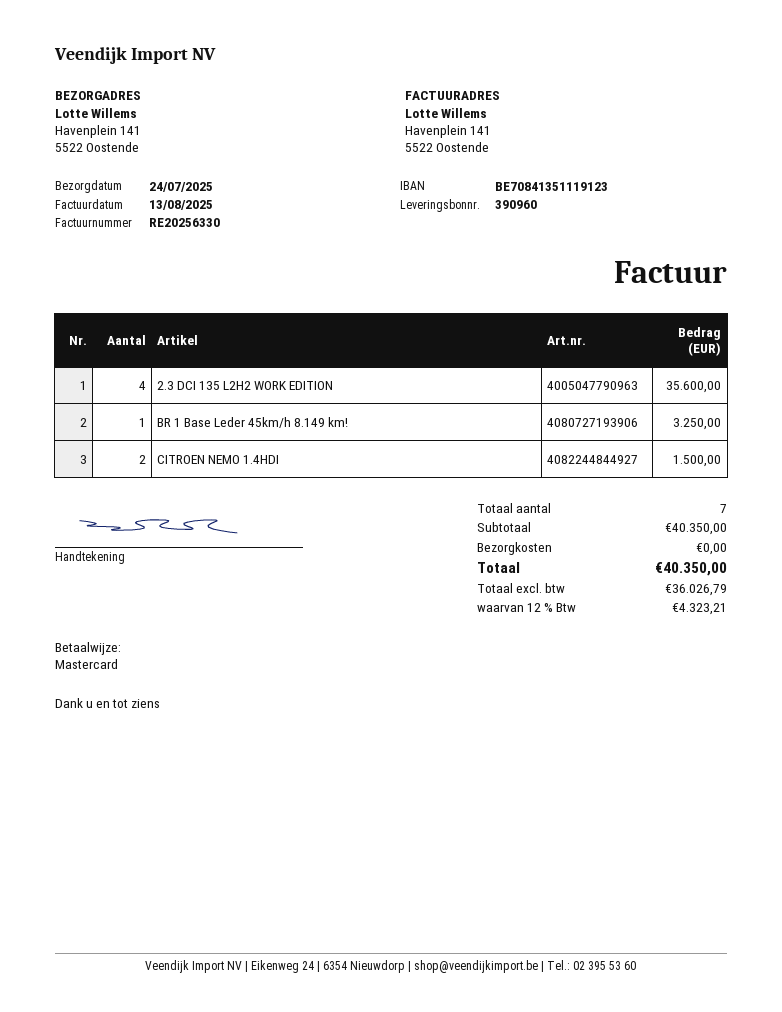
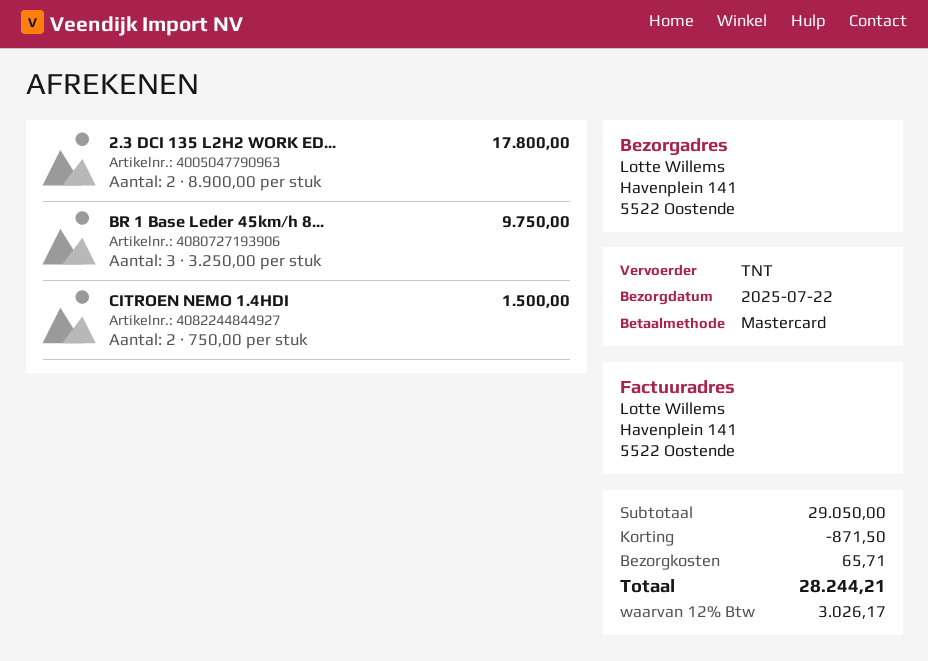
delivery date: 2025-07-24 -> 2025-07-22
2.3 DCI 135 L2H2 WORK EDITION: 4 for 35600.00 -> 2 for 17800.00
BR 1 Base Leder 45km/h 8.149 km!: 1 for 3250.00 -> 3 for 9750.00
subtotal: 40350.00 -> 29050.00
discount: none -> 871.50
shipping: 0.00 -> 65.71
tax: 12% = 4323.21 -> 12% = 3026.17
total: 40350.00 -> 28244.21

